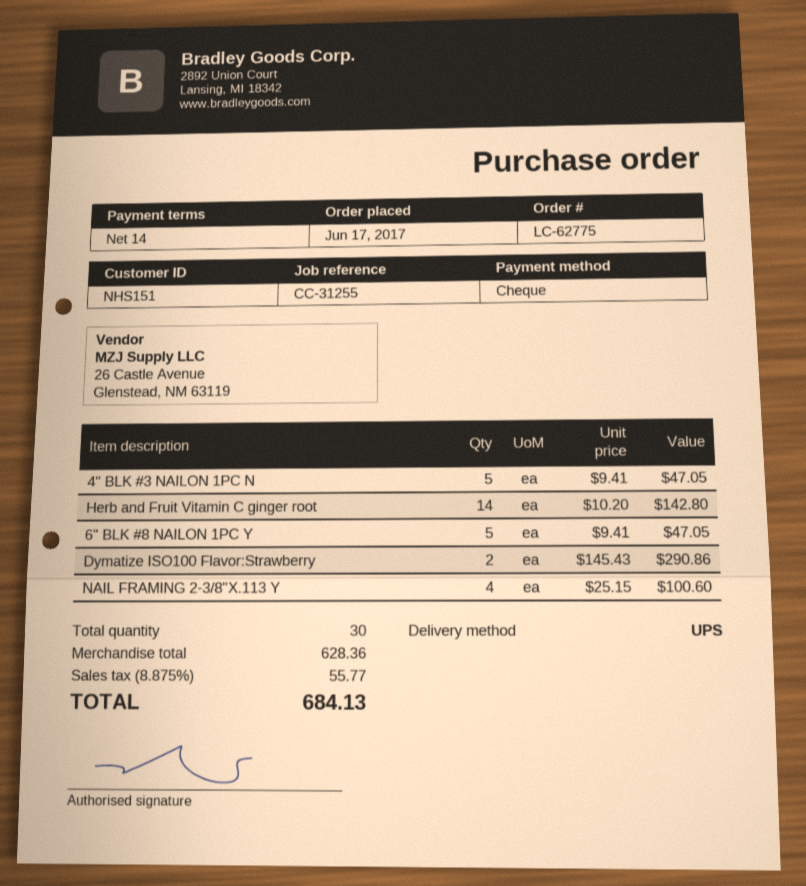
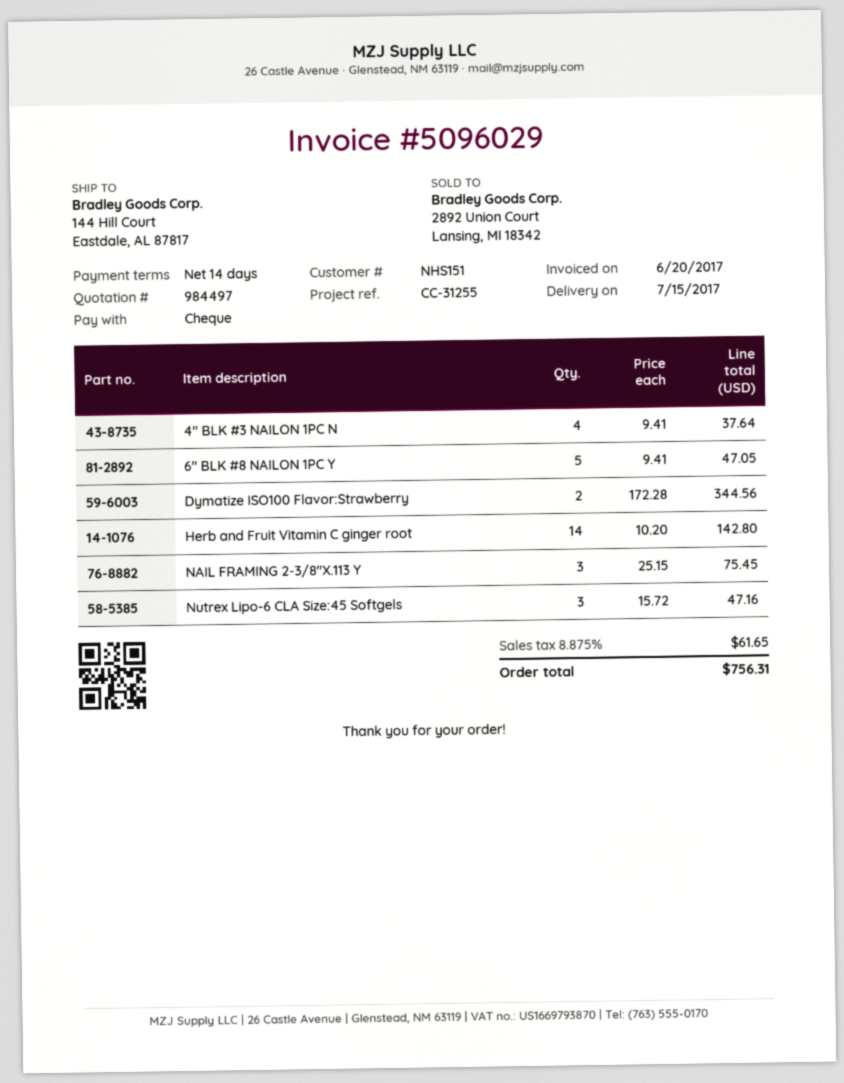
4" BLK #3 NAILON 1PC N: 5 x 9.41 = 47.05 -> 4 x 9.41 = 37.64
Dymatize ISO100 Flavor:Strawberry: 2 x 145.43 = 290.86 -> 2 x 172.28 = 344.56
NAIL FRAMING 2-3/8"X.113 Y: 4 x 25.15 = 100.60 -> 3 x 25.15 = 75.45
Nutrex Lipo-6 CLA Size:45 Softgels: none -> 3 x 15.72 = 47.16
tax: 8.875% = 55.77 -> 8.875% = 61.65
total: 684.13 -> 756.31

